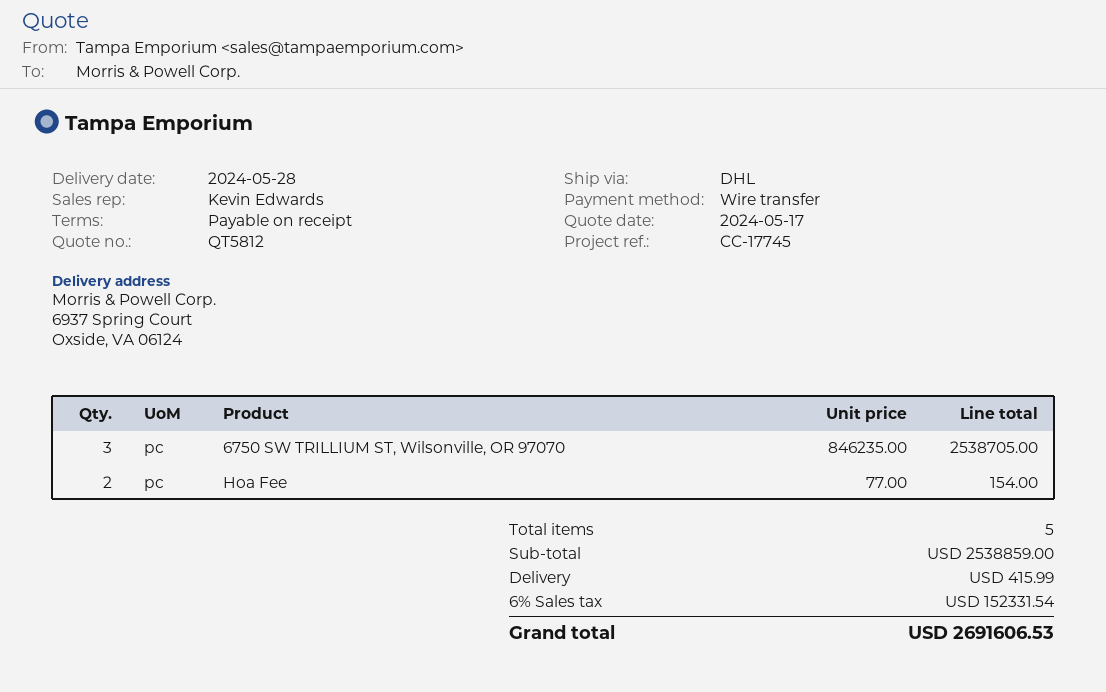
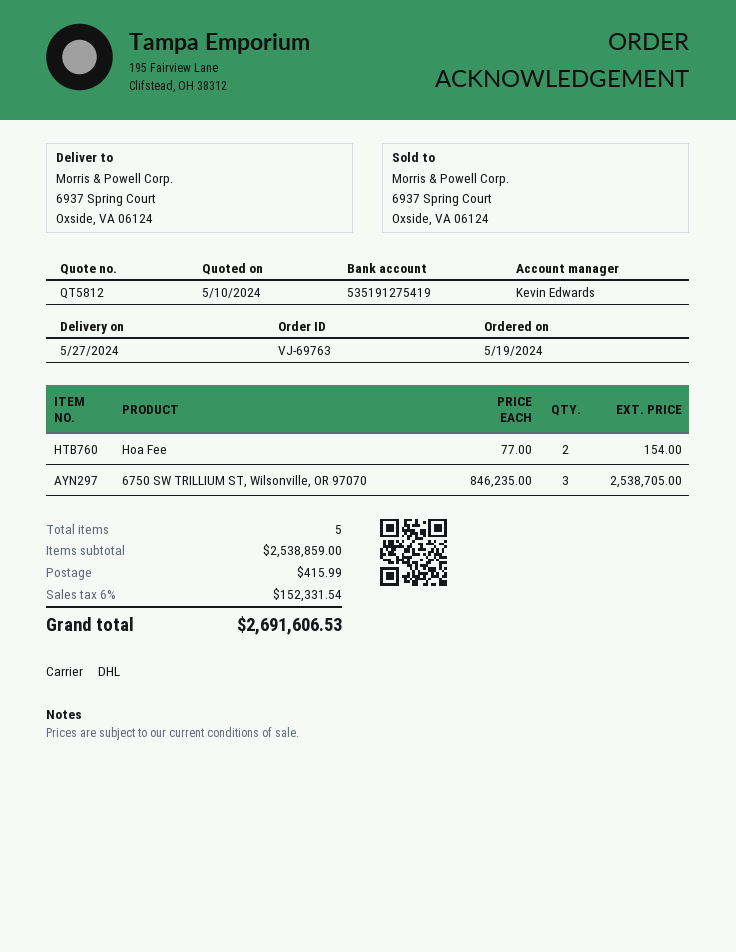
quote date: 2024-05-17 -> 2024-05-10
delivery date: 2024-05-28 -> 2024-05-27

